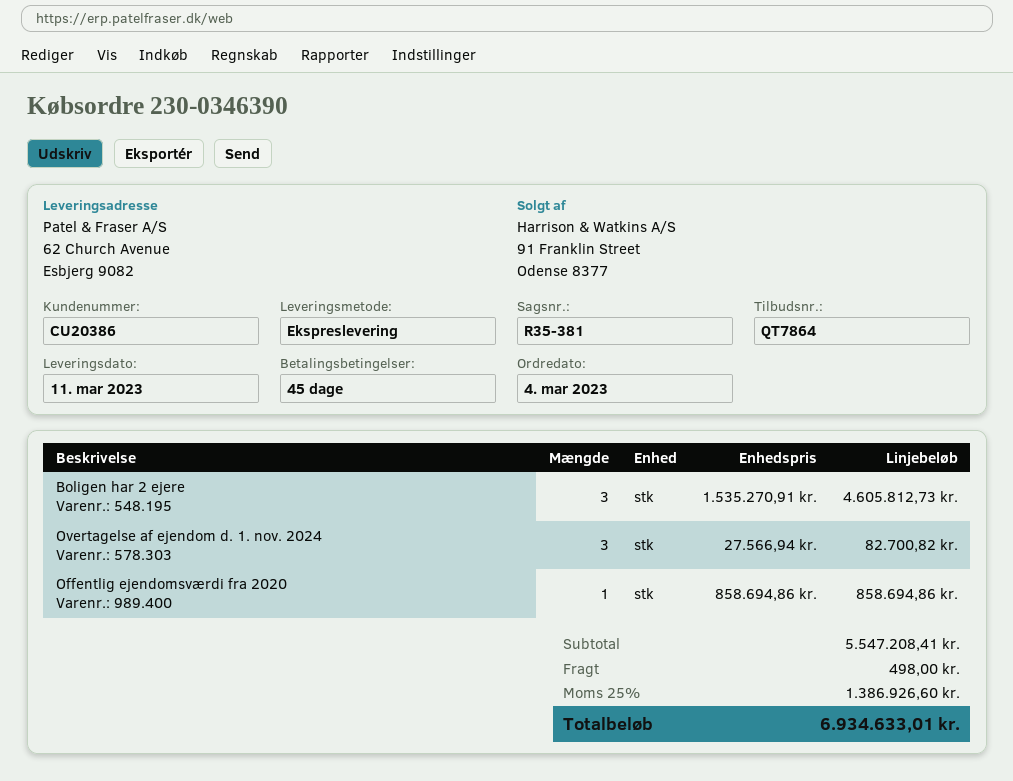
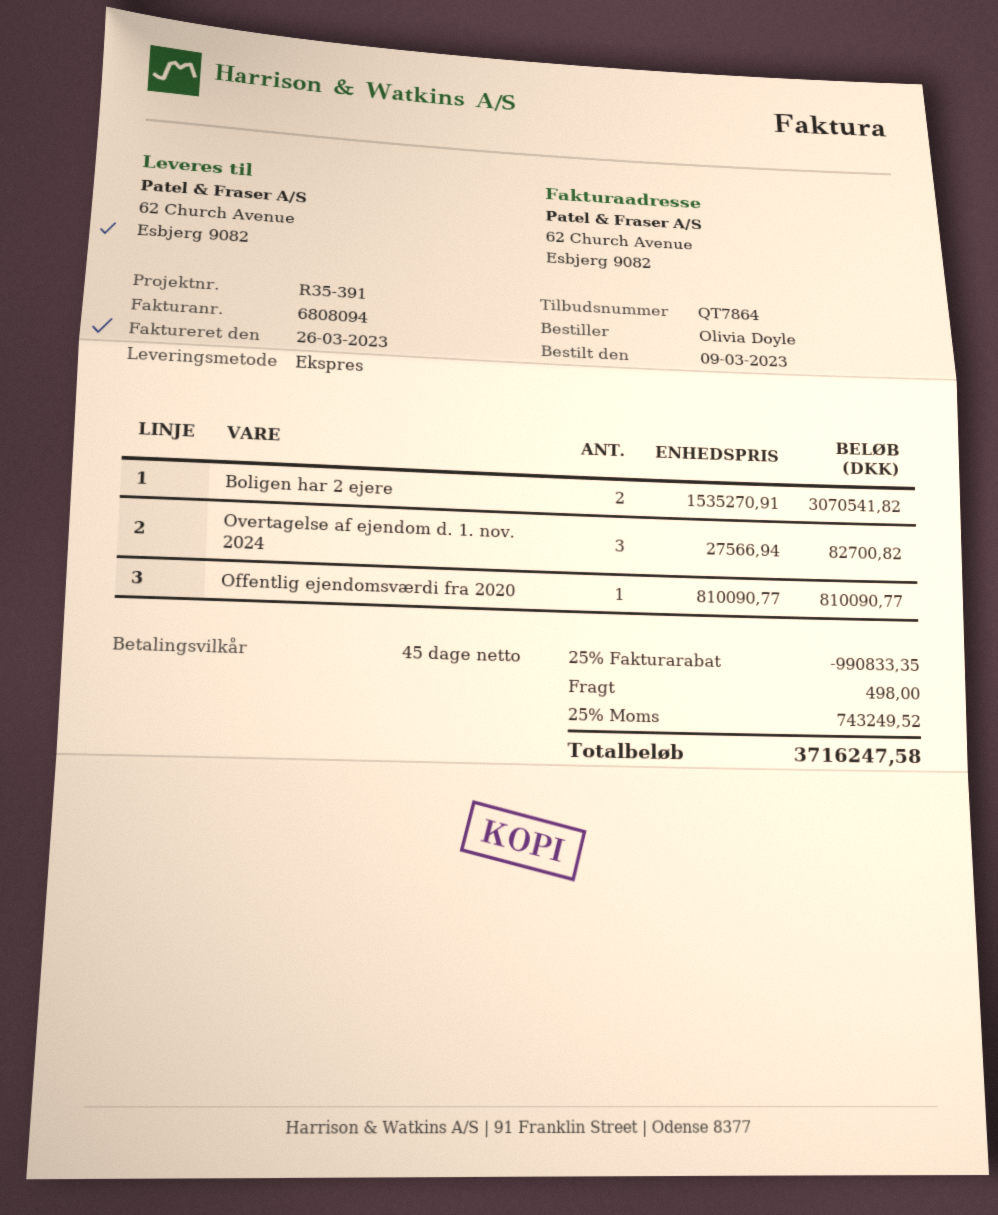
order date: 2023-03-04 -> 2023-03-09
reference: R35-381 -> R35-391
Boligen har 2 ejere: 3 x 1535270.91 = 4605812.73 -> 2 x 1535270.91 = 3070541.82
Offentlig ejendomsværdi fra 2020: 1 x 858694.86 = 858694.86 -> 1 x 810090.77 = 810090.77
discount: none -> 25% = 990833.35
tax: 25% = 1386926.60 -> 25% = 743249.52
total: 6934633.01 -> 3716247.58

